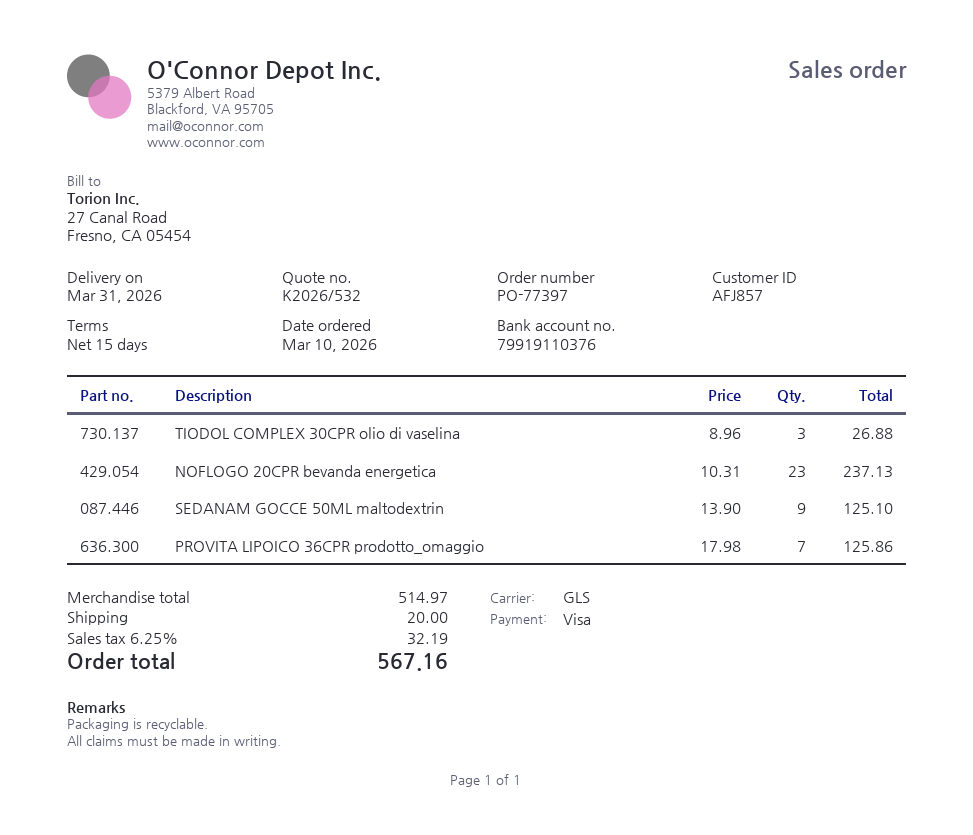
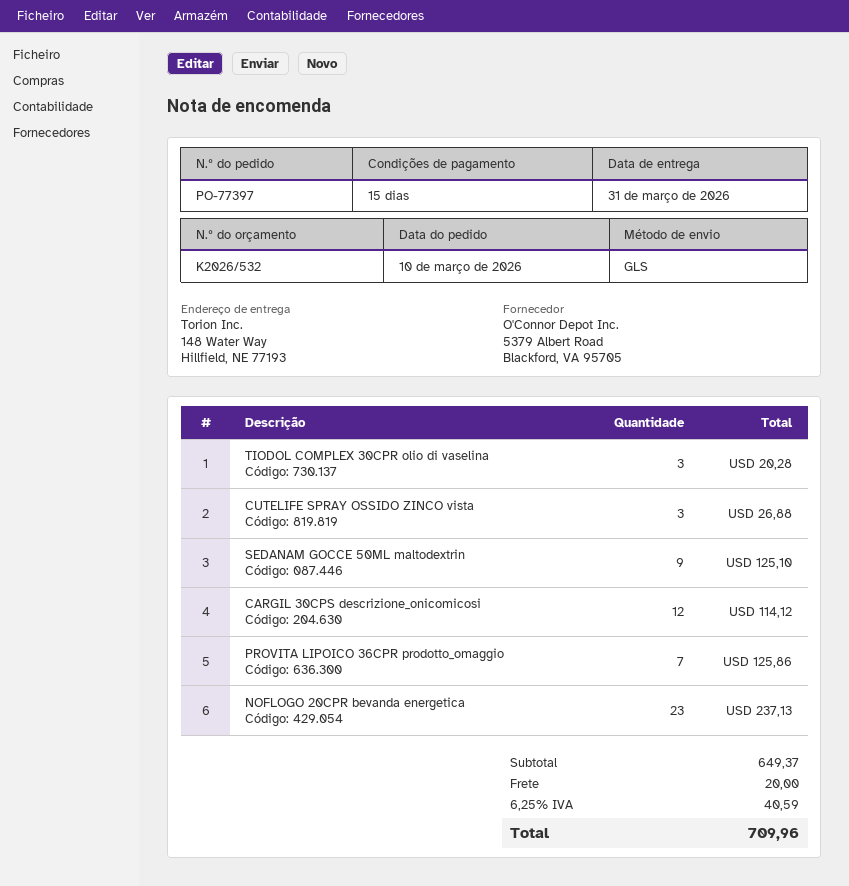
TIODOL COMPLEX 30CPR olio di vaselina: 3 for 26.88 -> 3 for 20.28
CUTELIFE SPRAY OSSIDO ZINCO vista: none -> 3 for 26.88
CARGIL 30CPS descrizione_onicomicosi: none -> 12 for 114.12
subtotal: 514.97 -> 649.37
tax: 6.25% = 32.19 -> 6.25% = 40.59
total: 567.16 -> 709.96

